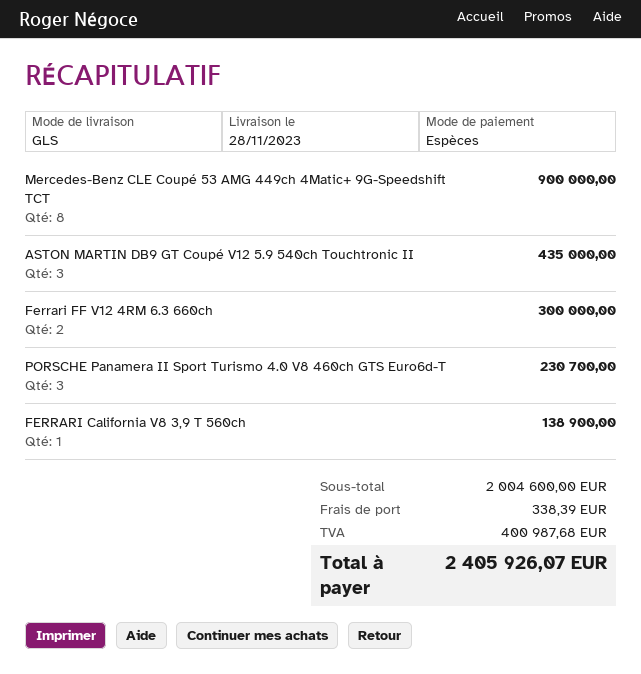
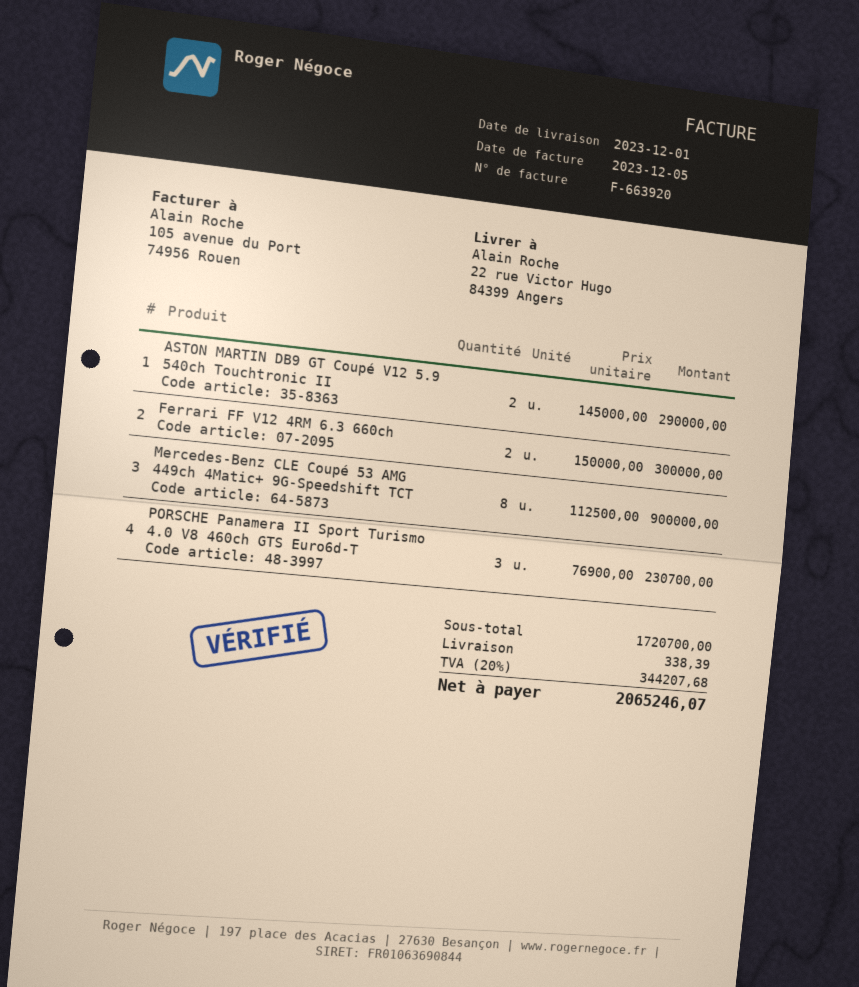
delivery date: 2023-11-28 -> 2023-12-01
ASTON MARTIN DB9 GT Coupé V12 5.9 540ch Touchtronic II: 3 for 435000.00 -> 2 for 290000.00
FERRARI California V8 3,9 T 560ch: 1 for 138900.00 -> none
subtotal: 2004600.00 -> 1720700.00
tax: 400987.68 -> 344207.68
total: 2405926.07 -> 2065246.07

